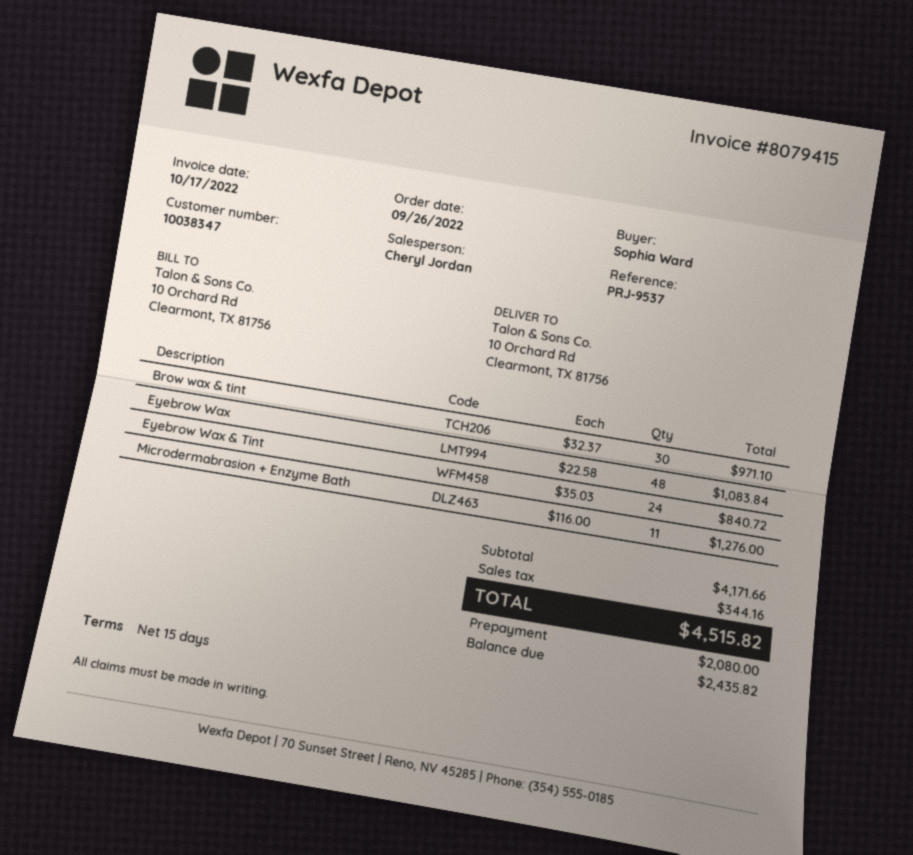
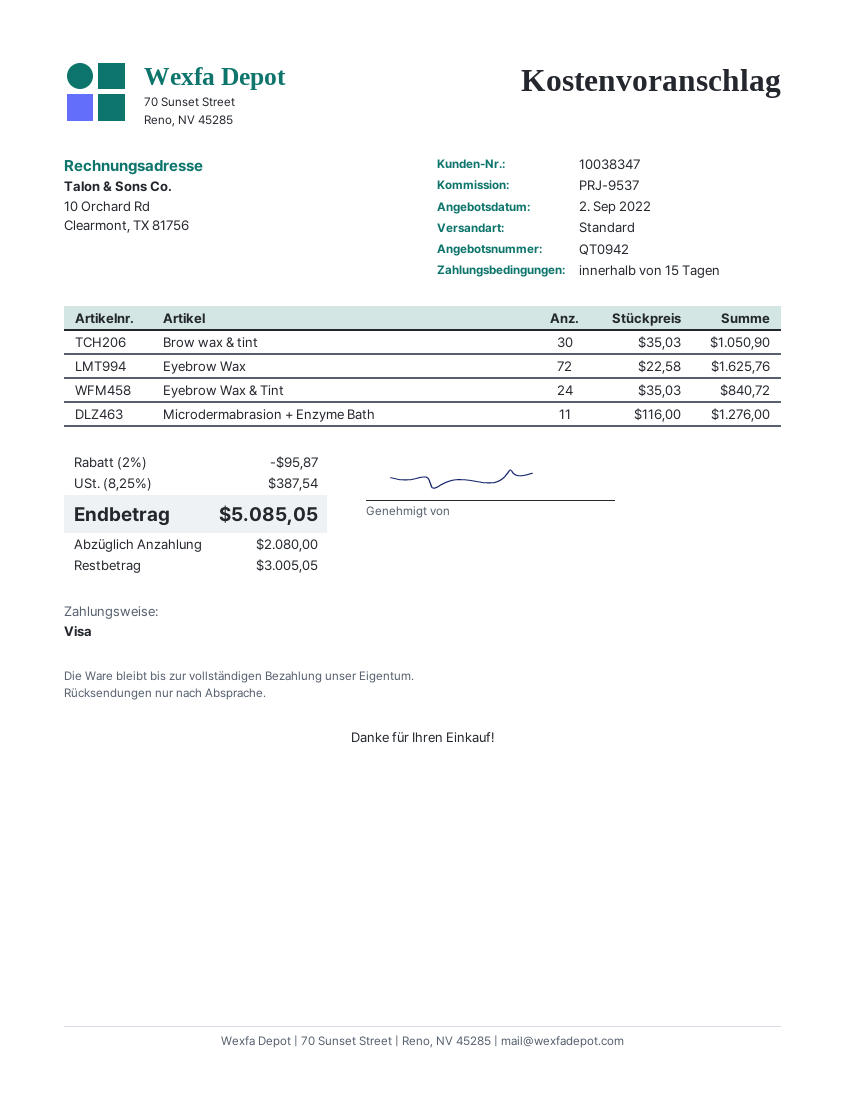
Brow wax & tint: 30 x 32.37 = 971.10 -> 30 x 35.03 = 1050.90
Eyebrow Wax: 48 x 22.58 = 1083.84 -> 72 x 22.58 = 1625.76
discount: none -> 2% = 95.87
tax: 344.16 -> 387.54
total: 4515.82 -> 5085.05
balance: 2435.82 -> 3005.05

